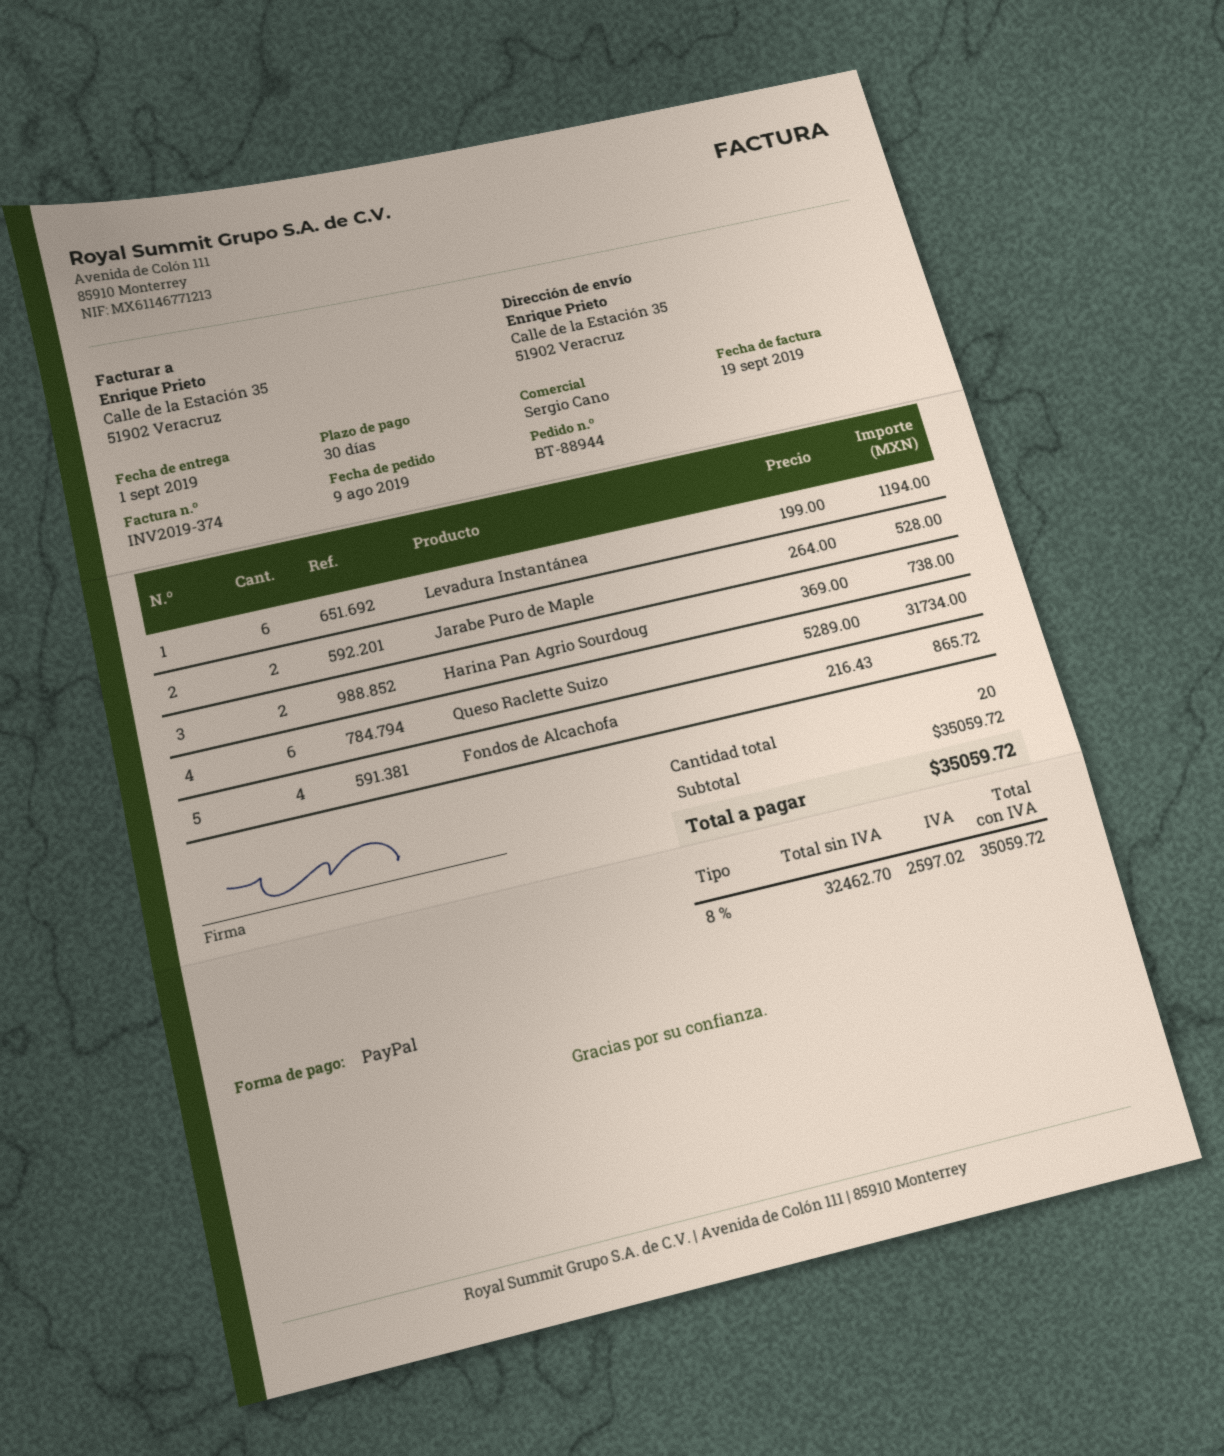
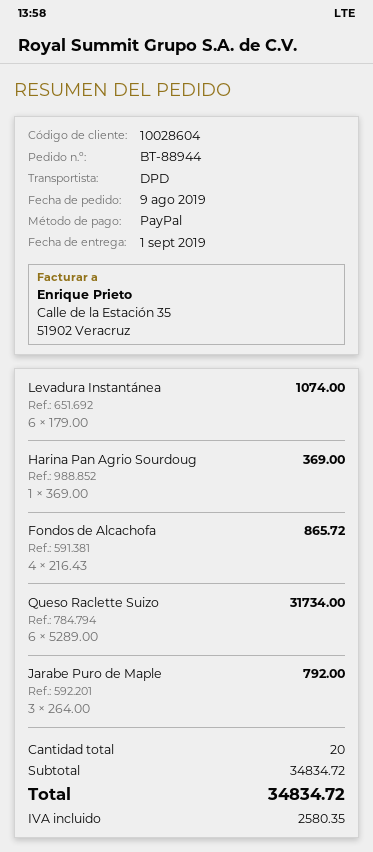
Levadura Instantánea: 6 x 199.00 = 1194.00 -> 6 x 179.00 = 1074.00
Jarabe Puro de Maple: 2 x 264.00 = 528.00 -> 3 x 264.00 = 792.00
Harina Pan Agrio Sourdoug: 2 x 369.00 = 738.00 -> 1 x 369.00 = 369.00
subtotal: 35059.72 -> 34834.72
tax: 2597.02 -> 2580.35
total: 35059.72 -> 34834.72

